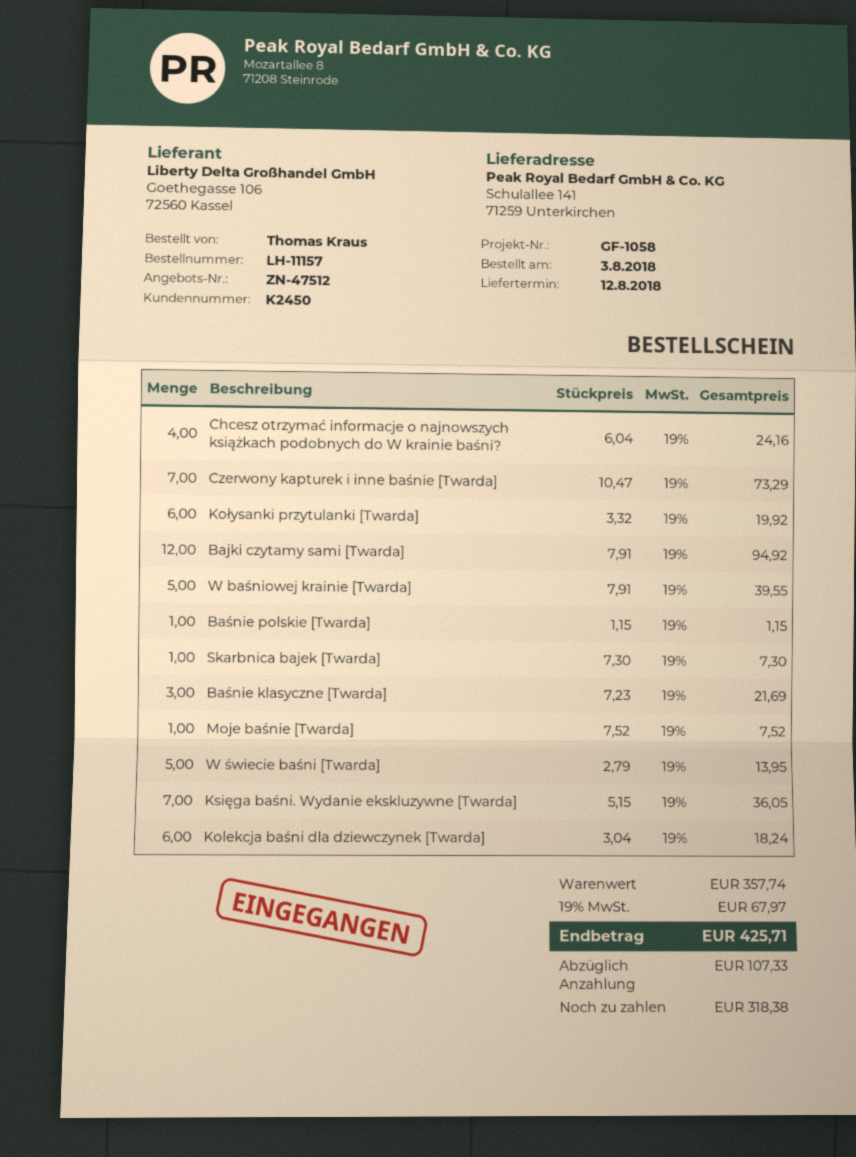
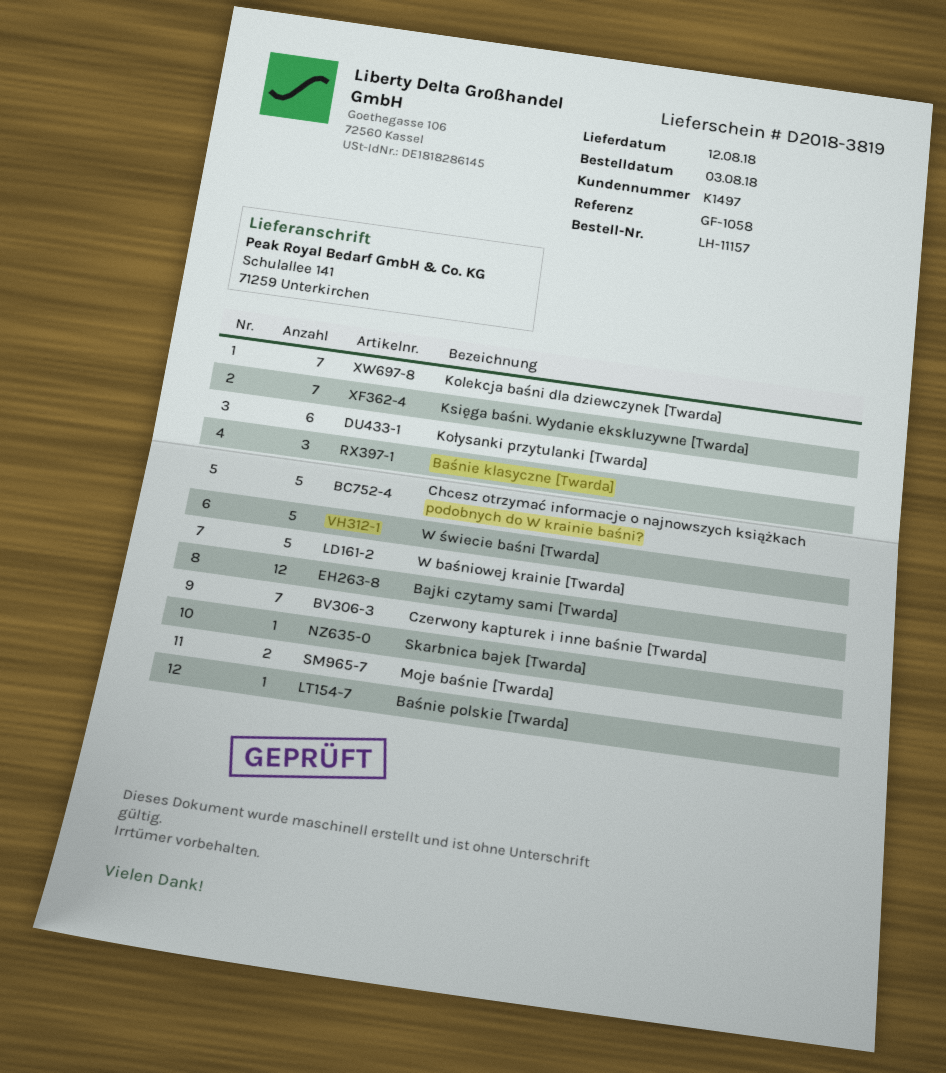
customer number: K2450 -> K1497
Chcesz otrzymać informacje o najnowszych książkach podobnych do W krainie baśni?: 4 -> 5
Moje baśnie [Twarda]: 1 -> 2
Kolekcja baśni dla dziewczynek [Twarda]: 6 -> 7

